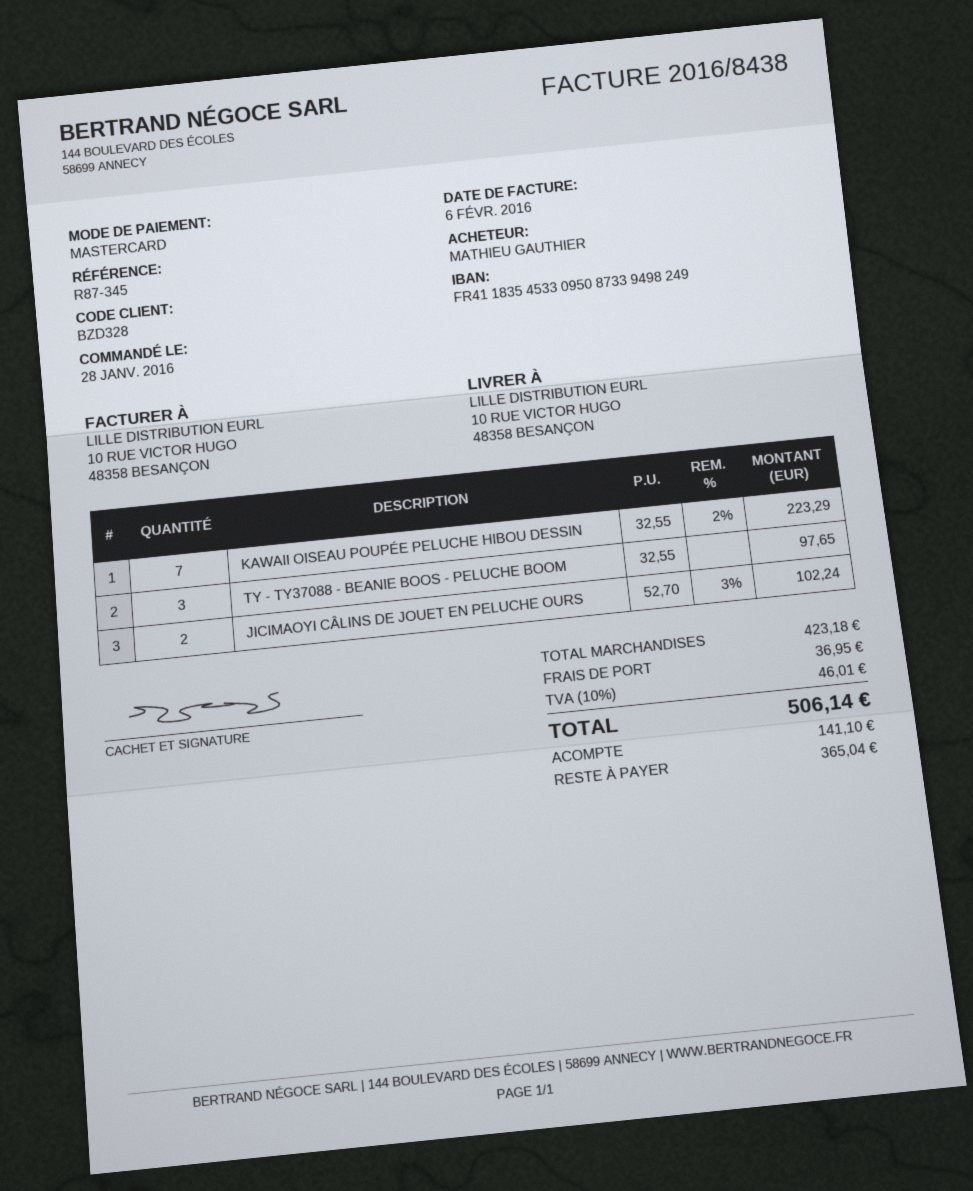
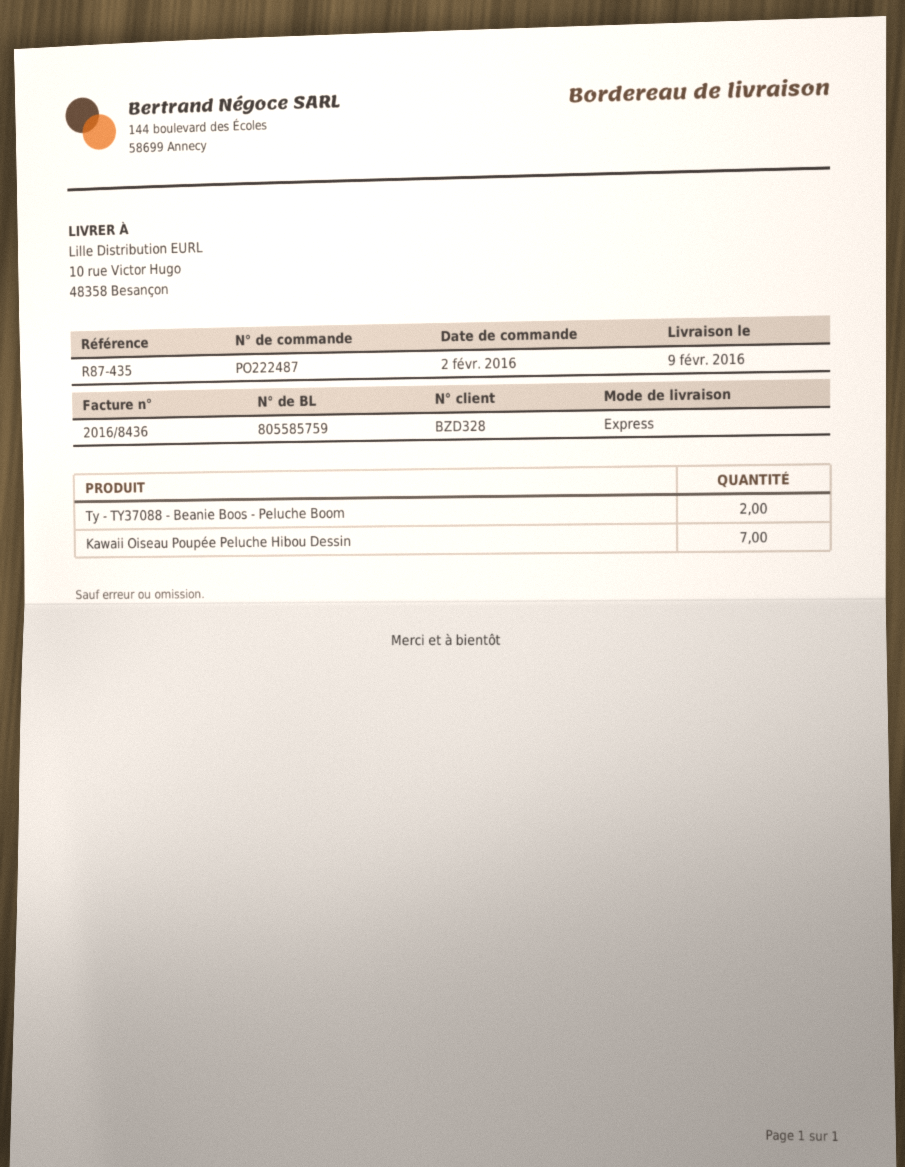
order date: 2016-01-28 -> 2016-02-02
invoice number: 2016/8438 -> 2016/8436
reference: R87-345 -> R87-435
TY - TY37088 - BEANIE BOOS - PELUCHE BOOM: 3 -> 2
JICIMAOYI CÂLINS DE JOUET EN PELUCHE OURS: 2 -> none

